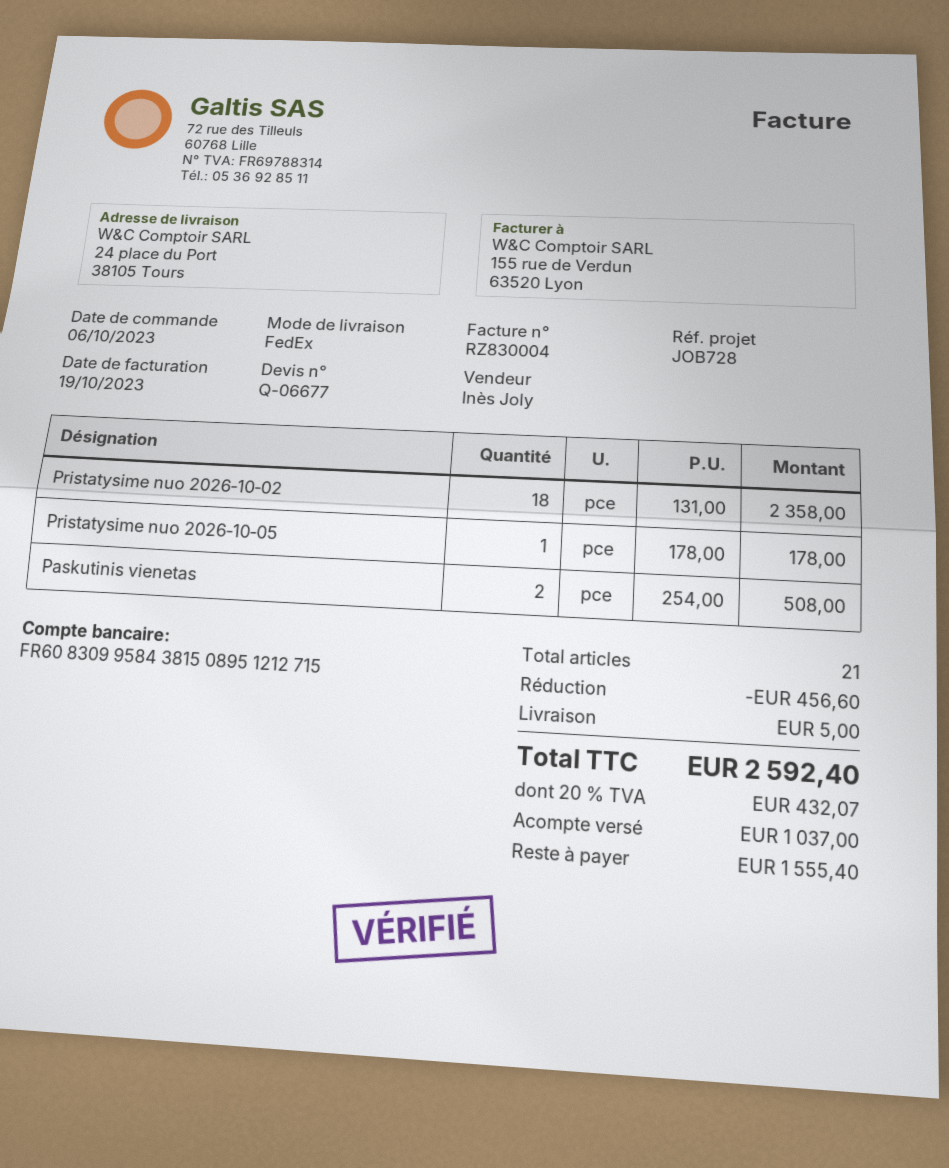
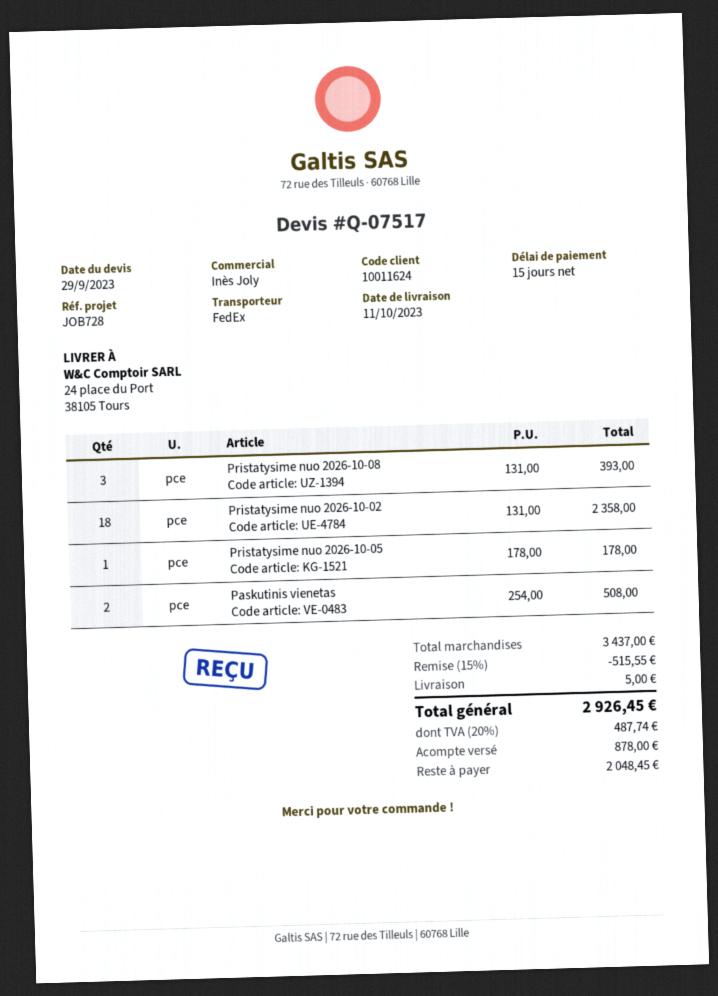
quote number: Q-06677 -> Q-07517
Pristatysime nuo 2026‑10‑08: none -> 3 x 131.00 = 393.00
discount: 456.60 -> 515.55
tax: 20% = 432.07 -> 20% = 487.74
total: 2592.40 -> 2926.45
deposit: 1037.00 -> 878.00
balance: 1555.40 -> 2048.45

